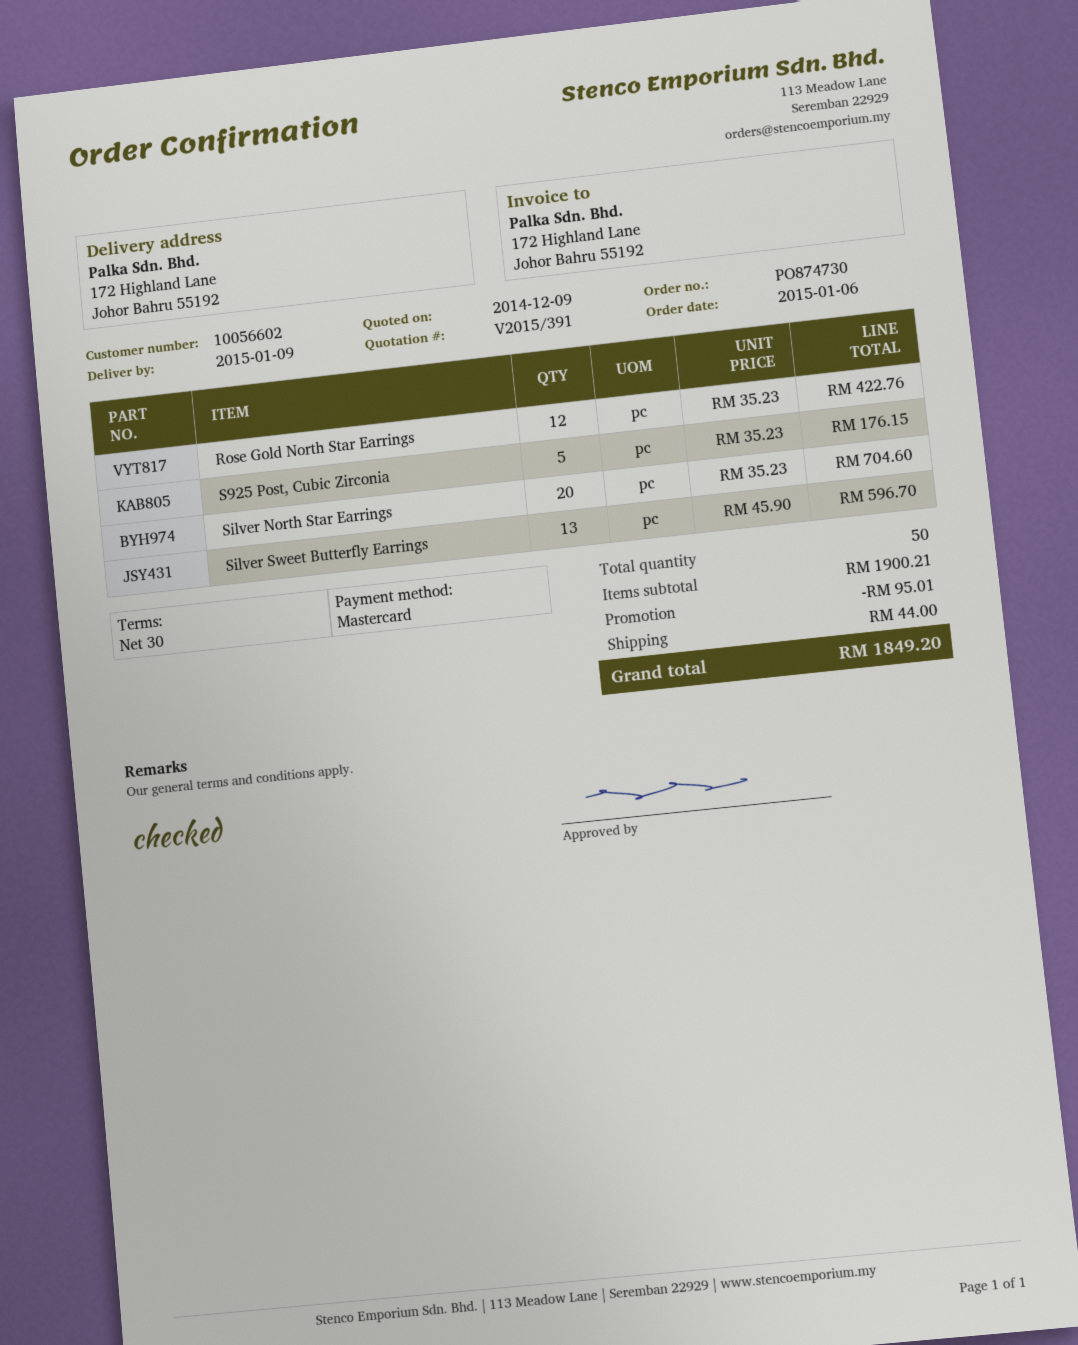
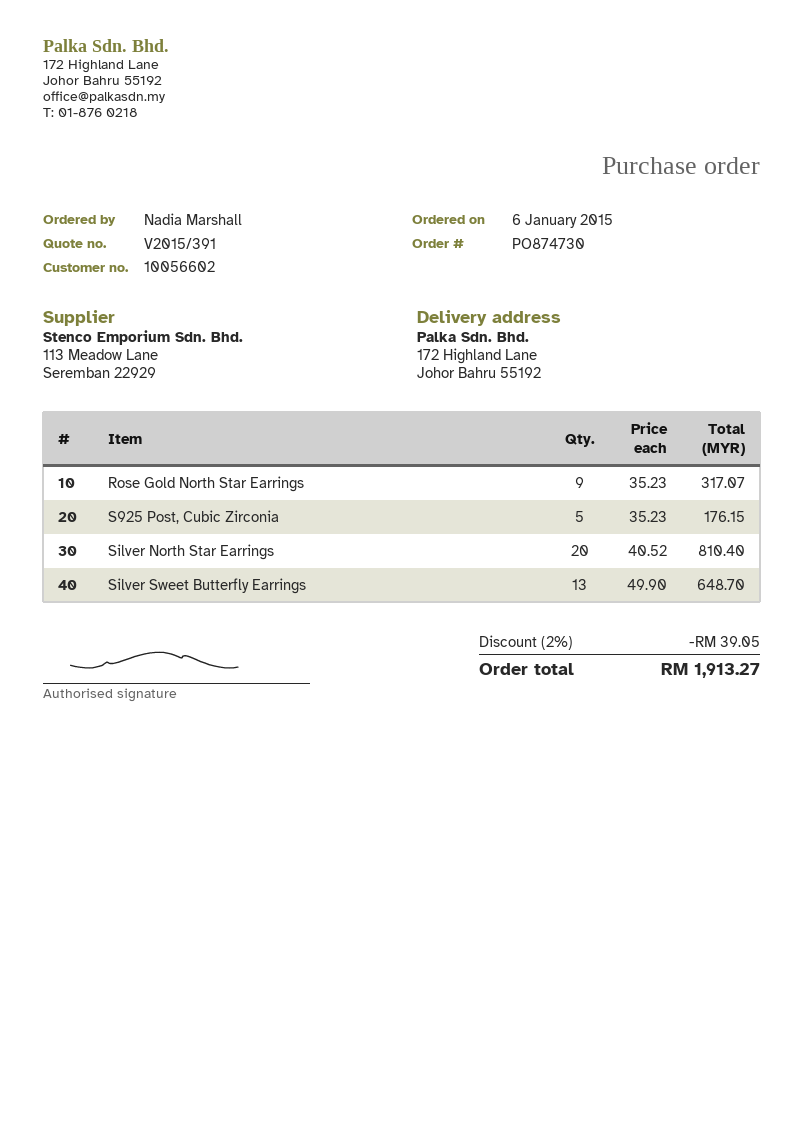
Rose Gold North Star Earrings: 12 x 35.23 = 422.76 -> 9 x 35.23 = 317.07
Silver North Star Earrings: 20 x 35.23 = 704.60 -> 20 x 40.52 = 810.40
Silver Sweet Butterfly Earrings: 13 x 45.90 = 596.70 -> 13 x 49.90 = 648.70
discount: 95.01 -> 39.05
shipping: 44.00 -> none
total: 1849.20 -> 1913.27

